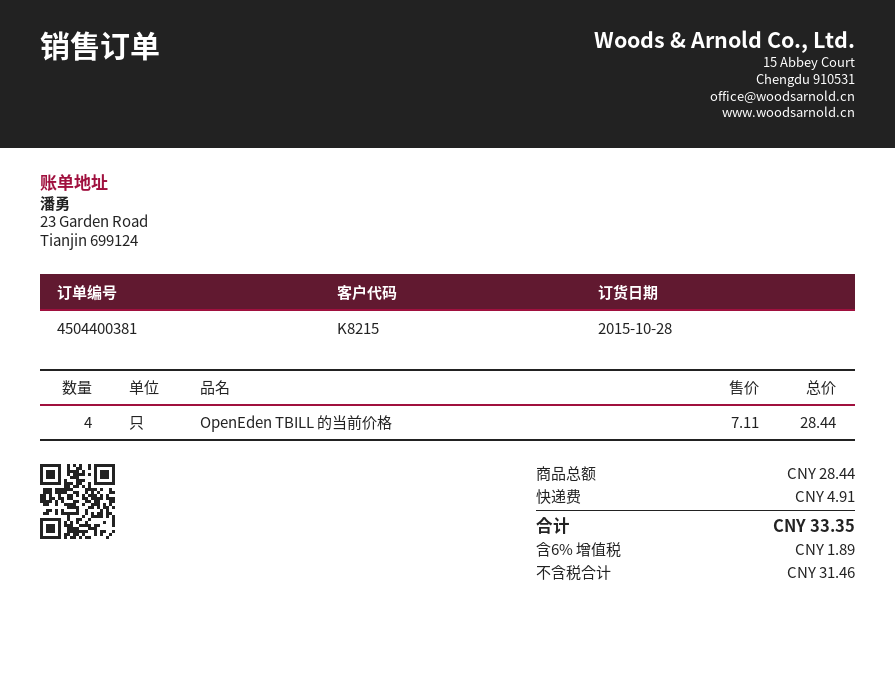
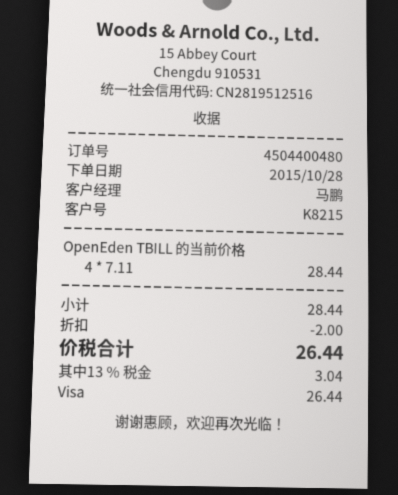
order number: 4504400381 -> 4504400480
discount: none -> 2.00
shipping: 4.91 -> none
tax: 6% = 1.89 -> 13% = 3.04
total: 33.35 -> 26.44

